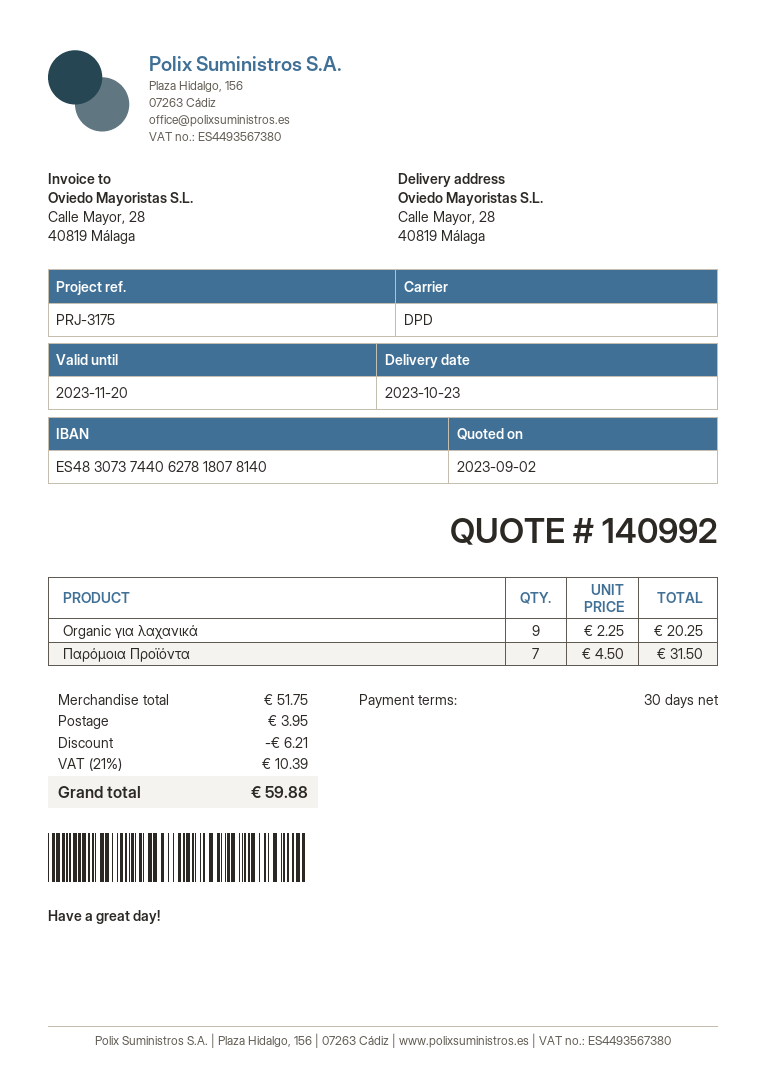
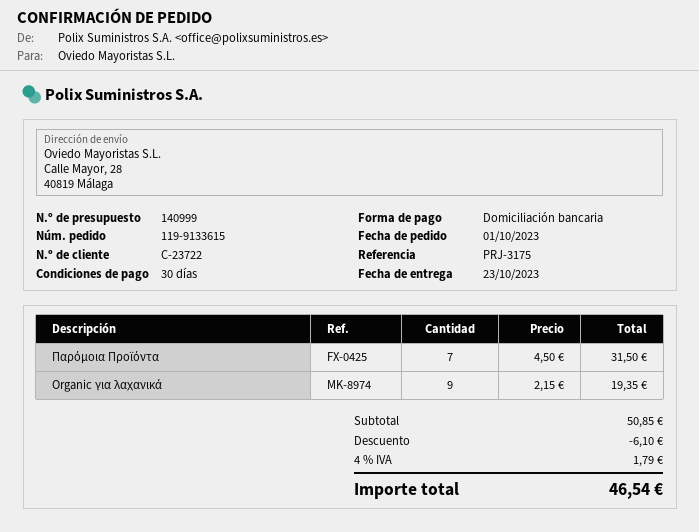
quote number: 140992 -> 140999
Organic για λαχανικά: 9 x 2.25 = 20.25 -> 9 x 2.15 = 19.35
subtotal: 51.75 -> 50.85
discount: 6.21 -> 6.10
shipping: 3.95 -> none
tax: 21% = 10.39 -> 4% = 1.79
total: 59.88 -> 46.54

